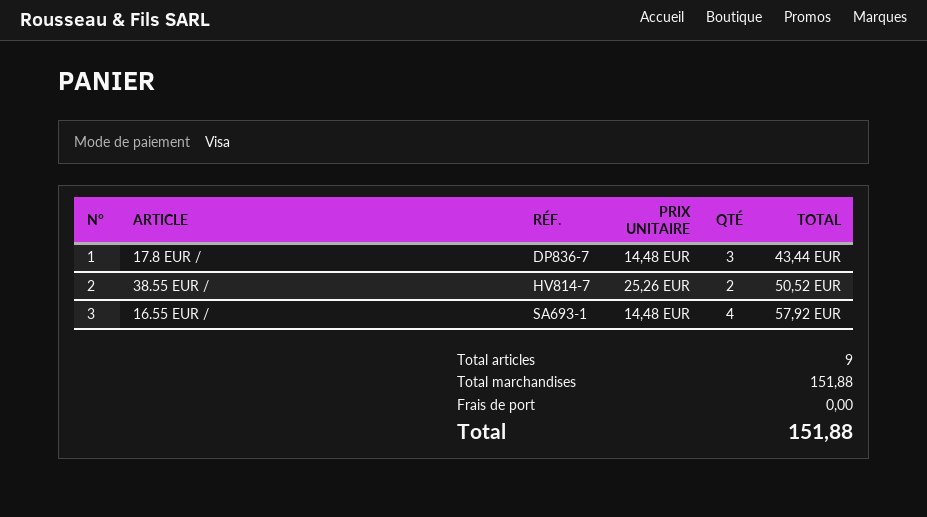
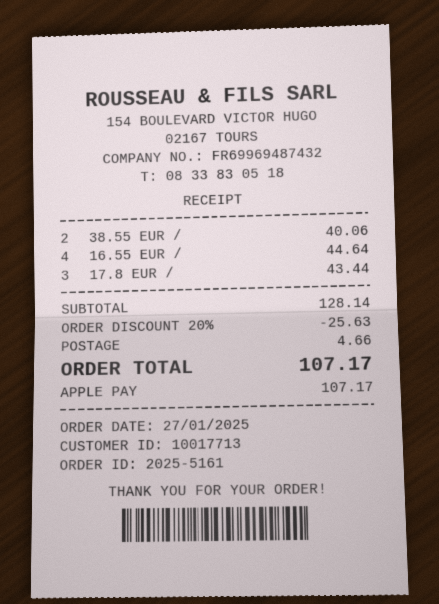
payment method: Visa -> Apple Pay
38.55 EUR /: 2 for 50.52 -> 2 for 40.06
16.55 EUR /: 4 for 57.92 -> 4 for 44.64
subtotal: 151.88 -> 128.14
discount: none -> 20% = 25.63
shipping: 0.00 -> 4.66
total: 151.88 -> 107.17

